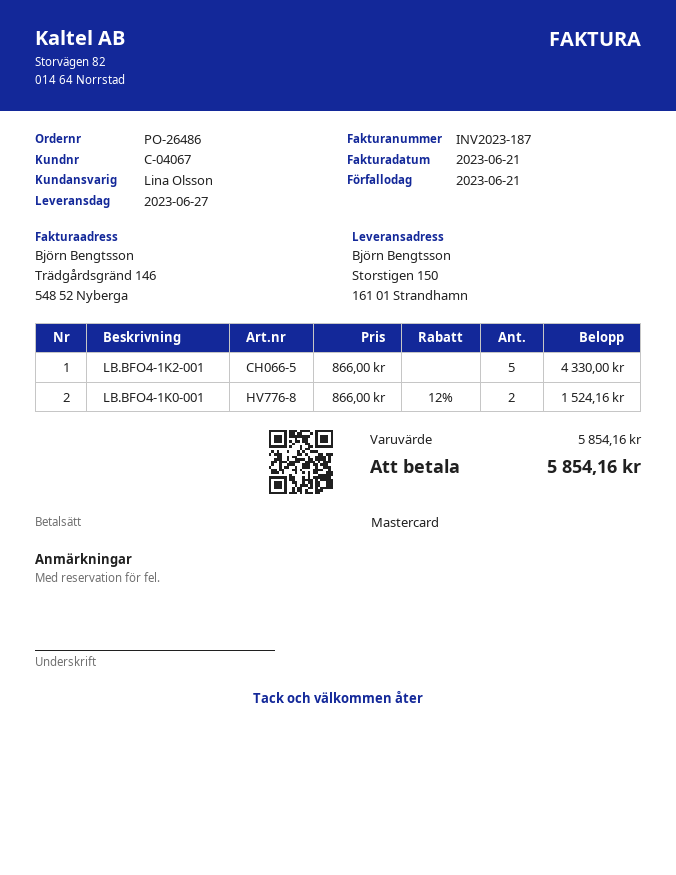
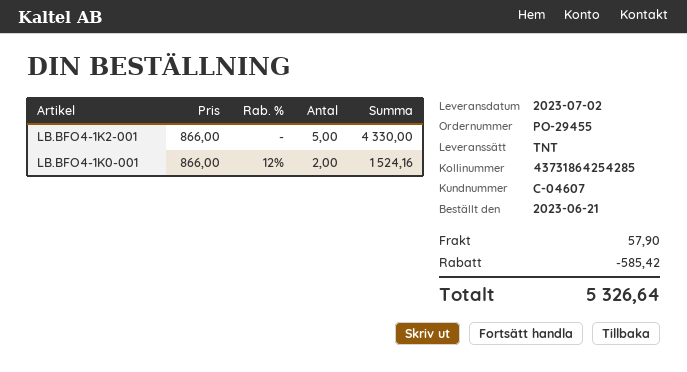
order number: PO-26486 -> PO-29455
delivery date: 2023-06-27 -> 2023-07-02
customer number: C-04067 -> C-04607
discount: none -> 585.42
shipping: none -> 57.90
total: 5854.16 -> 5326.64

